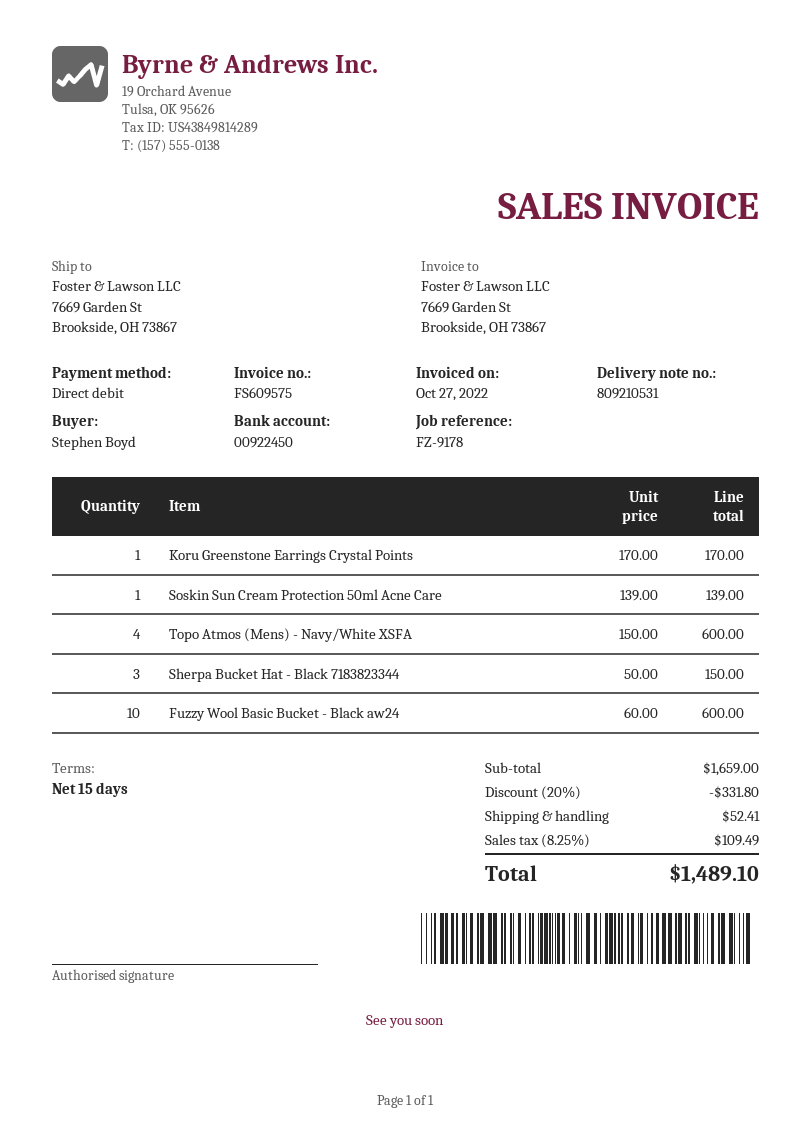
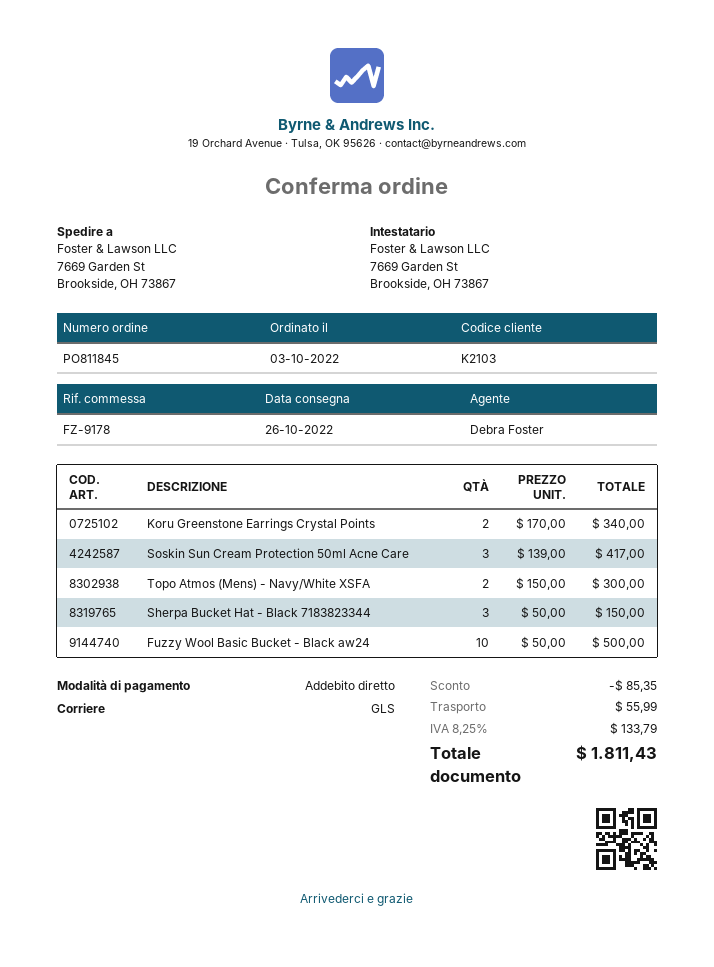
Koru Greenstone Earrings Crystal Points: 1 x 170.00 = 170.00 -> 2 x 170.00 = 340.00
Soskin Sun Cream Protection 50ml Acne Care: 1 x 139.00 = 139.00 -> 3 x 139.00 = 417.00
Topo Atmos (Mens) - Navy/White XSFA: 4 x 150.00 = 600.00 -> 2 x 150.00 = 300.00
Fuzzy Wool Basic Bucket - Black aw24: 10 x 60.00 = 600.00 -> 10 x 50.00 = 500.00
discount: 331.80 -> 85.35
shipping: 52.41 -> 55.99
tax: 8.25% = 109.49 -> 8.25% = 133.79
total: 1489.10 -> 1811.43

